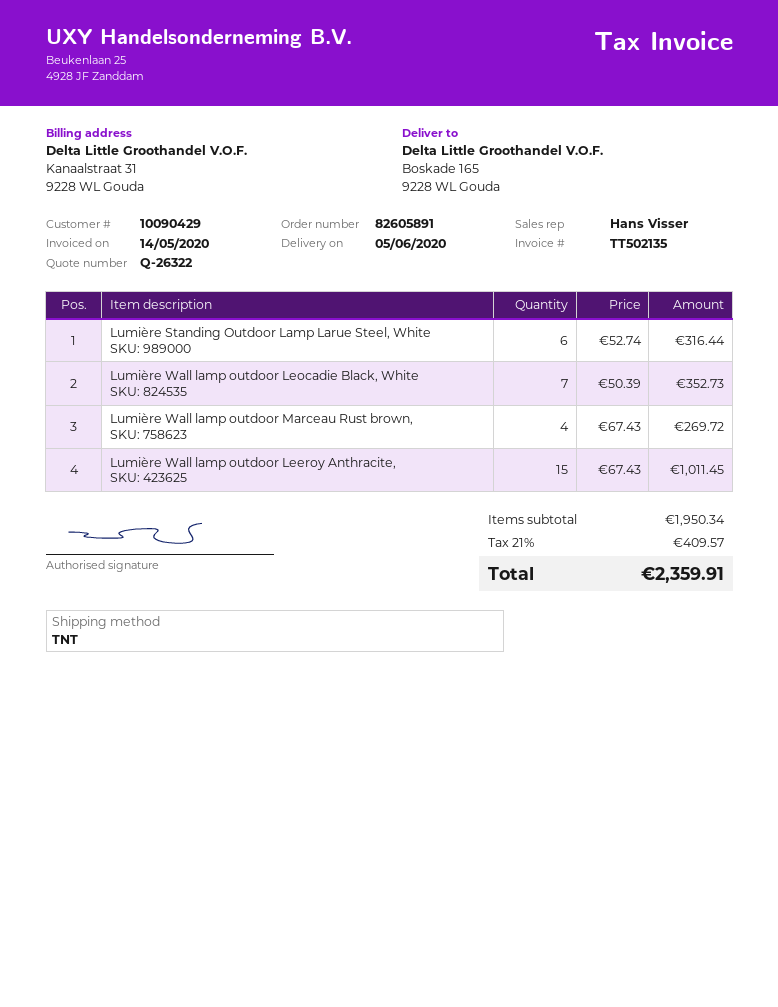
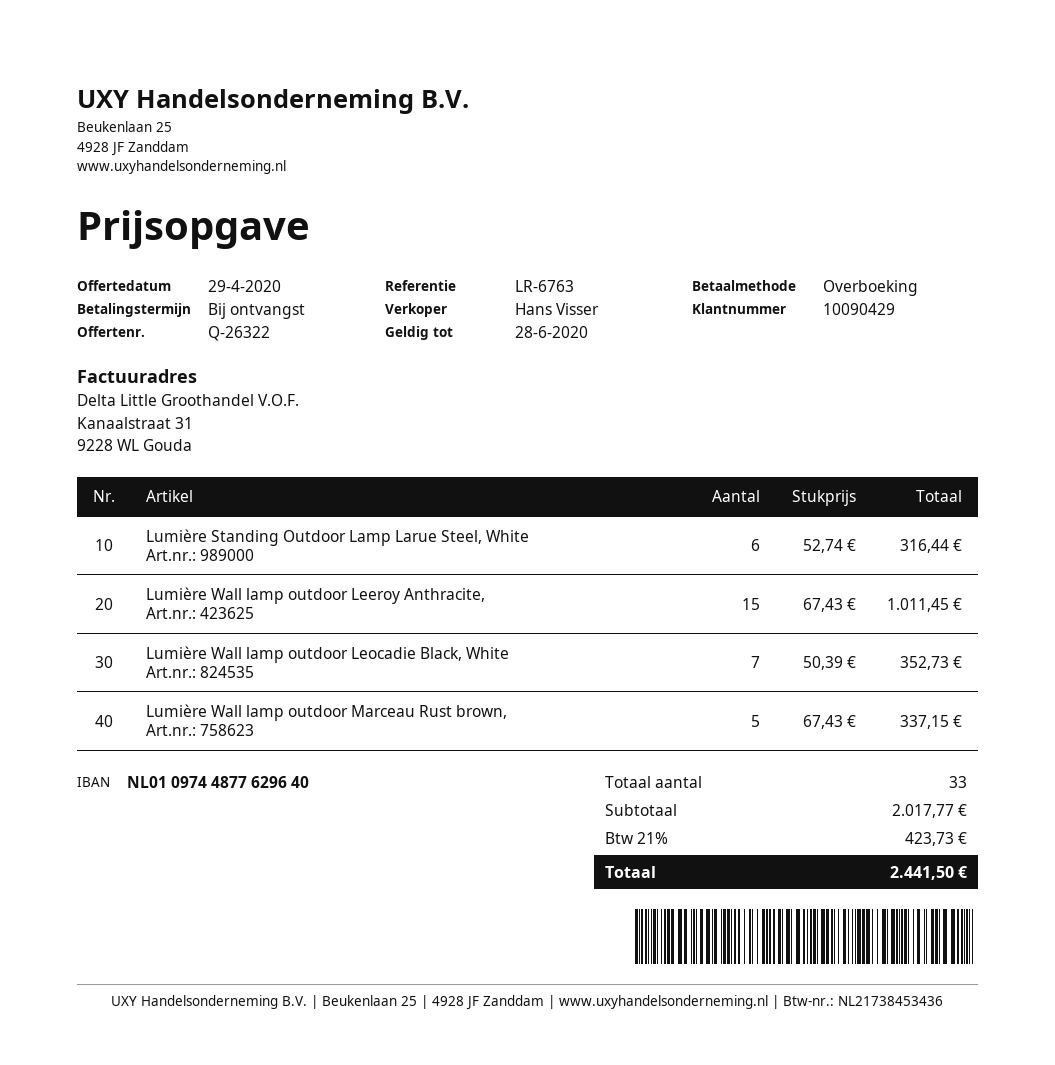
Lumière Wall lamp outdoor Marceau Rust brown,: 4 x 67.43 = 269.72 -> 5 x 67.43 = 337.15
subtotal: 1950.34 -> 2017.77
tax: 21% = 409.57 -> 21% = 423.73
total: 2359.91 -> 2441.50

